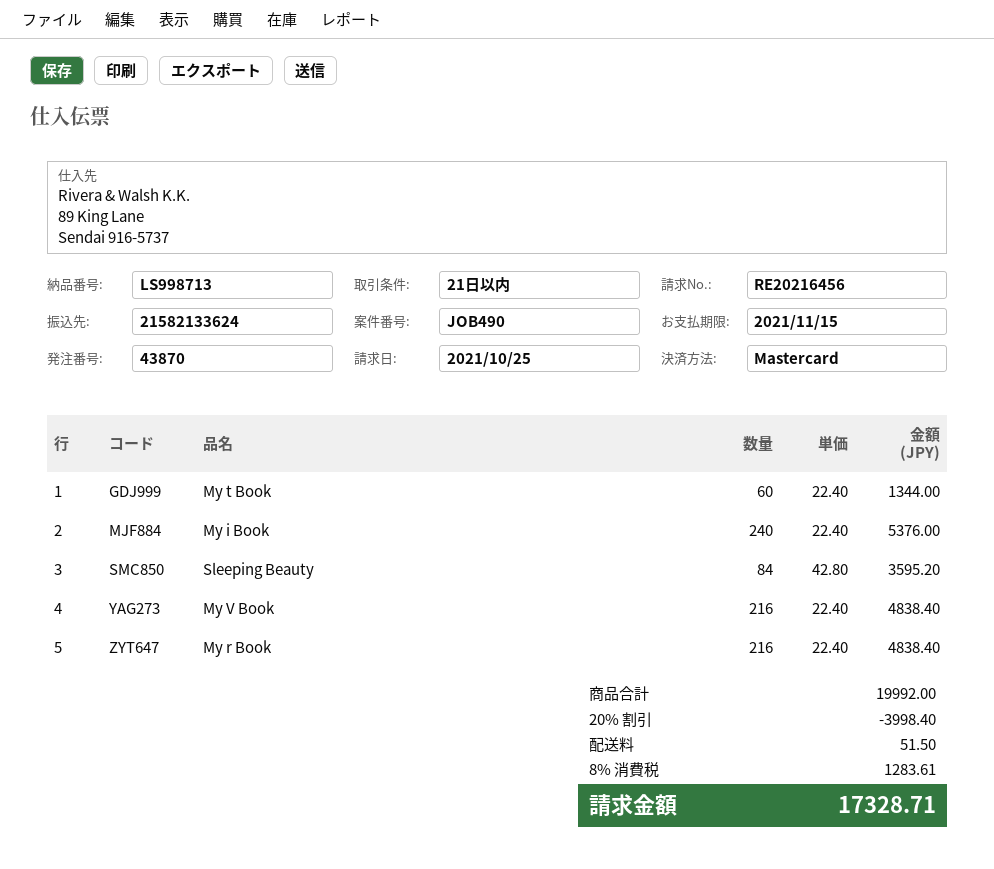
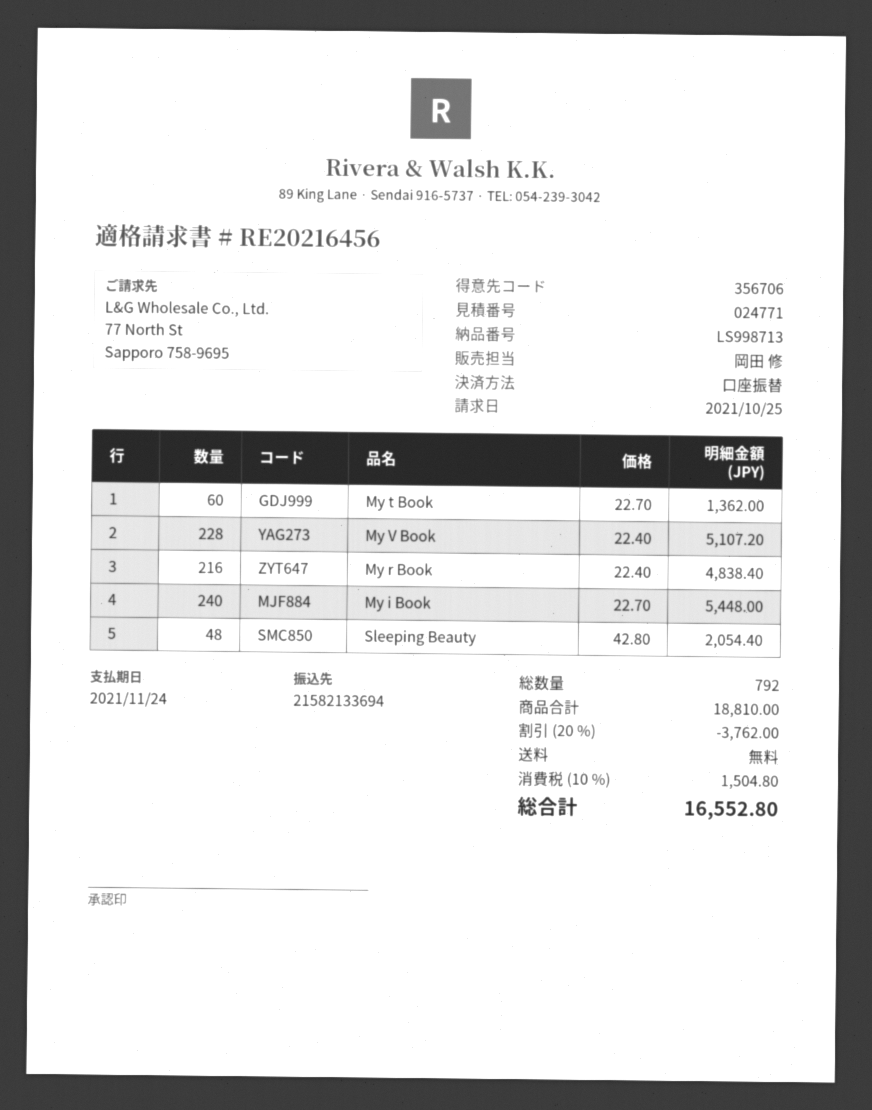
due date: 2021-11-15 -> 2021-11-24
payment method: Mastercard -> direct debit
bank account: 21582133624 -> 21582133694
My t Book: 60 x 22.40 = 1344.00 -> 60 x 22.70 = 1362.00
My i Book: 240 x 22.40 = 5376.00 -> 240 x 22.70 = 5448.00
Sleeping Beauty: 84 x 42.80 = 3595.20 -> 48 x 42.80 = 2054.40
My V Book: 216 x 22.40 = 4838.40 -> 228 x 22.40 = 5107.20
subtotal: 19992.00 -> 18810.00
discount: 20% = 3998.40 -> 20% = 3762.00
shipping: 51.50 -> 0.00
tax: 8% = 1283.61 -> 10% = 1504.80
total: 17328.71 -> 16552.80

